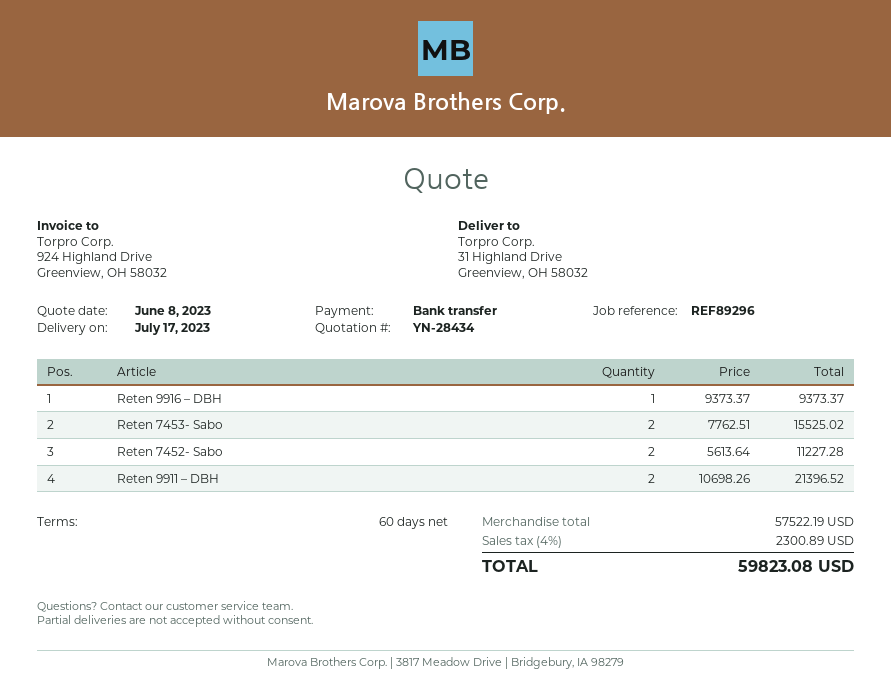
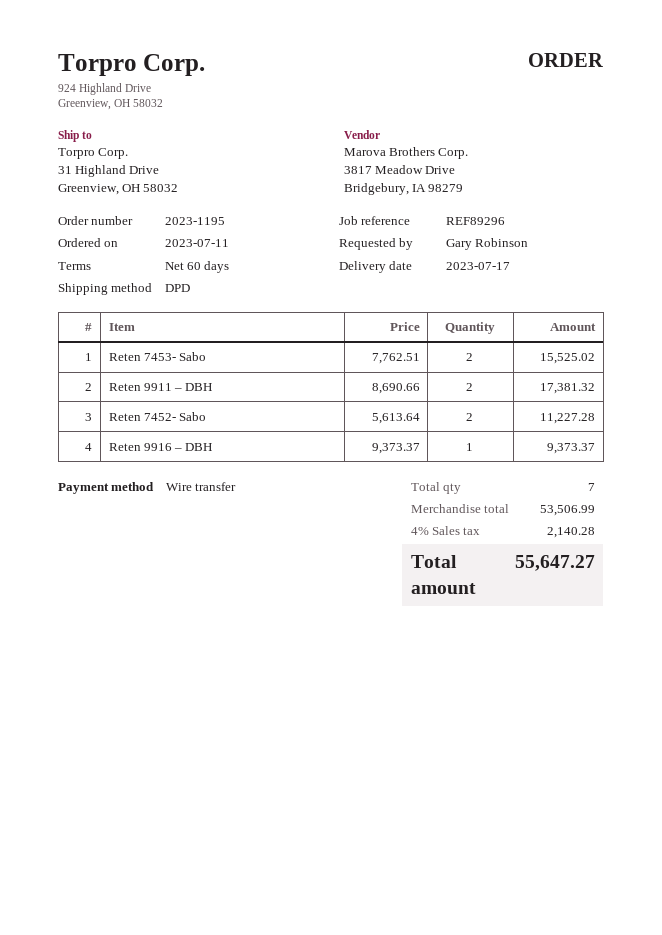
Reten 9911 – DBH: 2 x 10698.26 = 21396.52 -> 2 x 8690.66 = 17381.32
subtotal: 57522.19 -> 53506.99
tax: 4% = 2300.89 -> 4% = 2140.28
total: 59823.08 -> 55647.27

